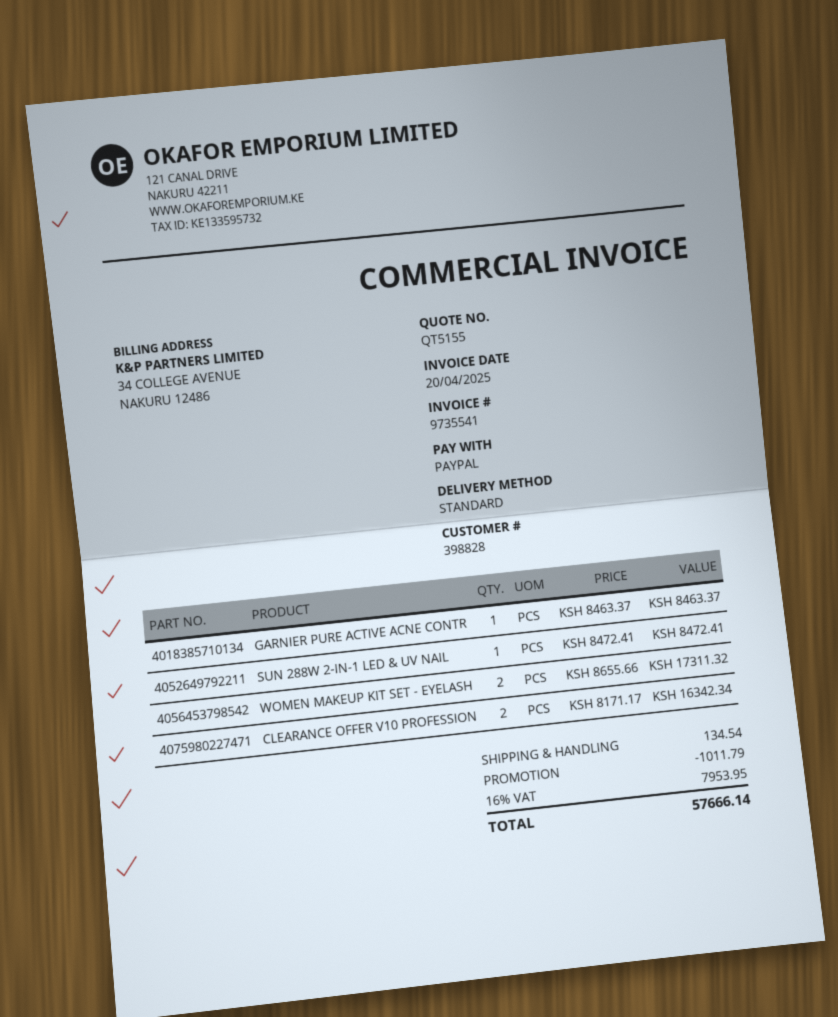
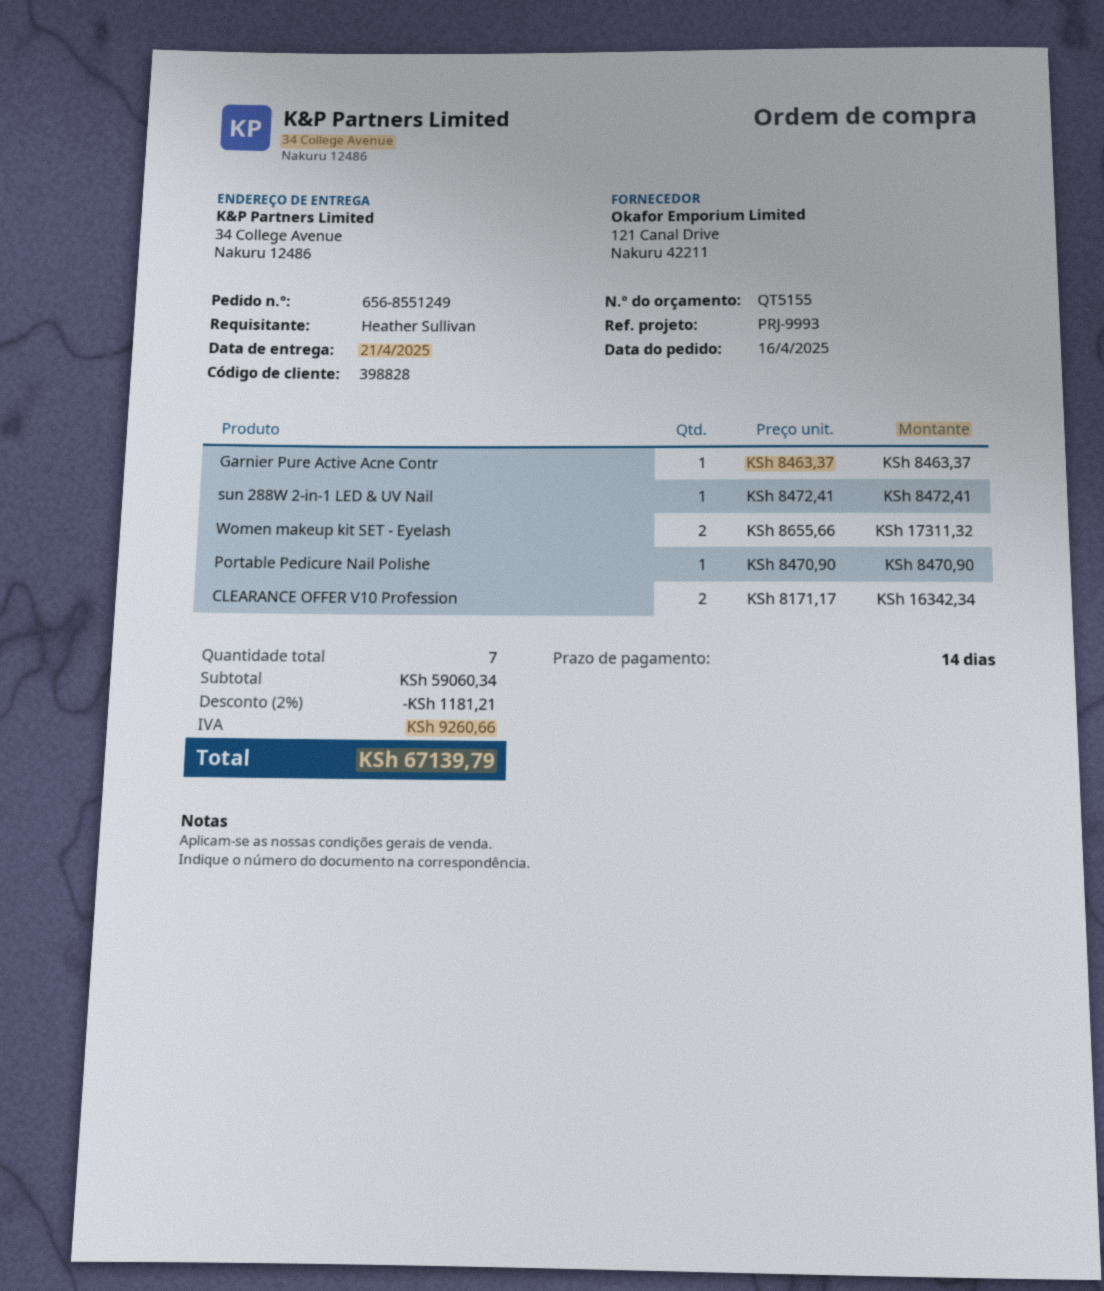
Portable Pedicure Nail Polishe: none -> 1 x 8470.90 = 8470.90
discount: 1011.79 -> 1181.21
shipping: 134.54 -> none
tax: 7953.95 -> 9260.66
total: 57666.14 -> 67139.79

